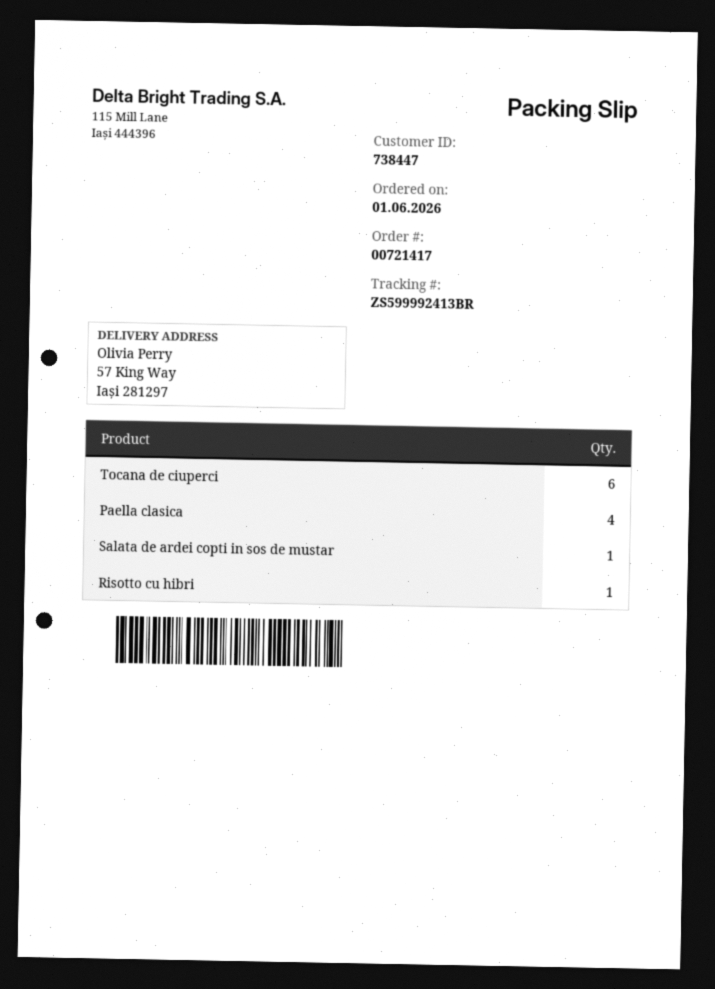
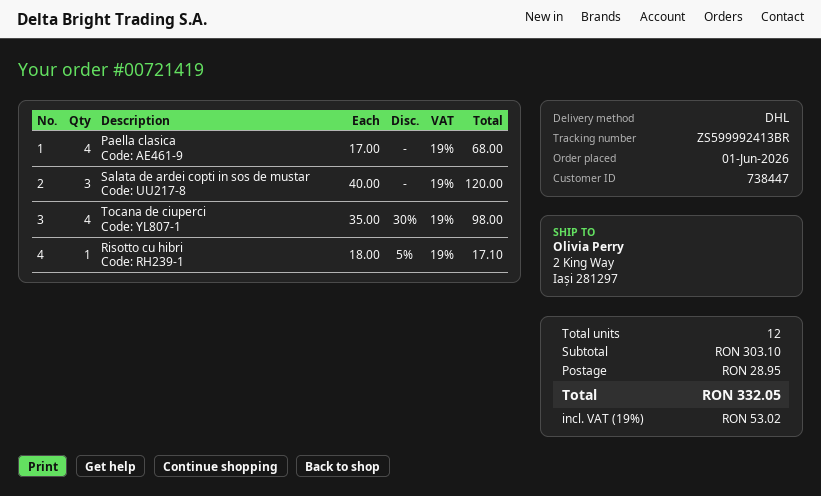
order number: 00721417 -> 00721419
ship to: 57 King Way, Iași 281297 -> 2 King Way, Iași 281297
Tocana de ciuperci: 6 -> 4
Salata de ardei copti in sos de mustar: 1 -> 3

